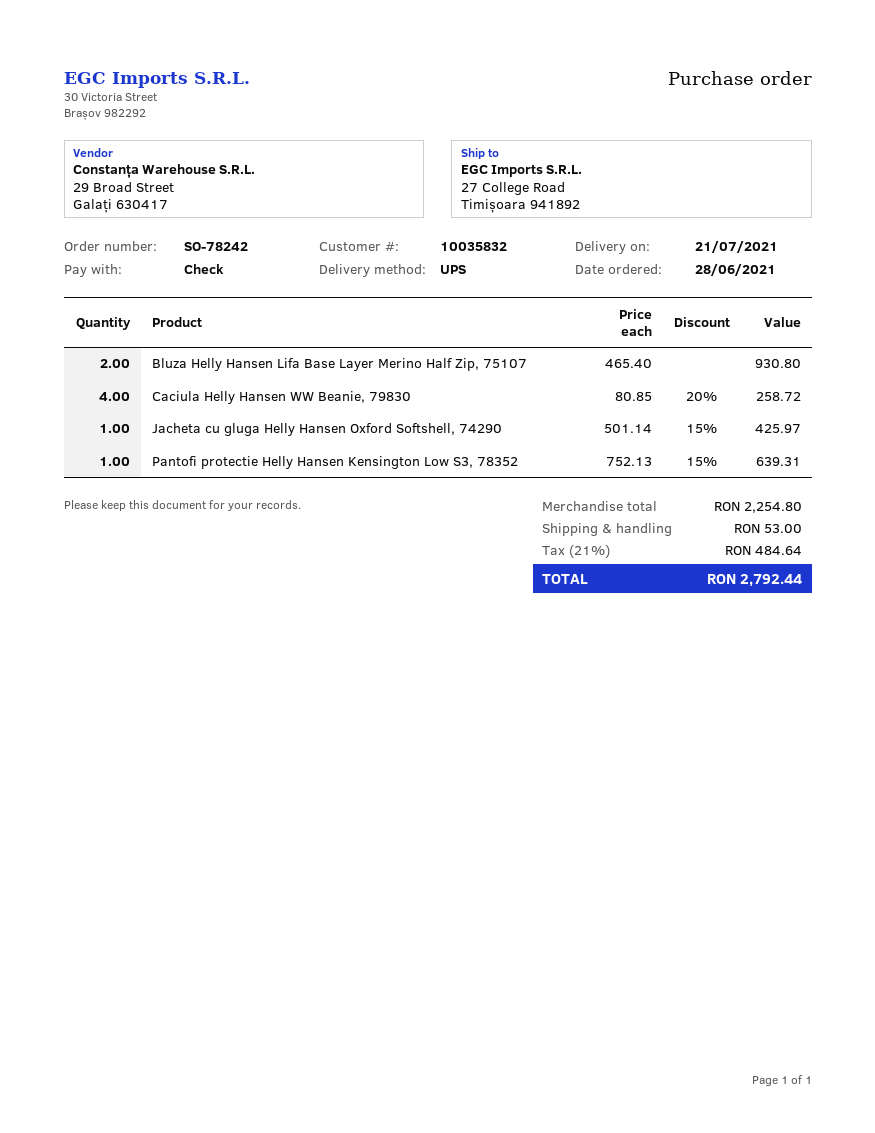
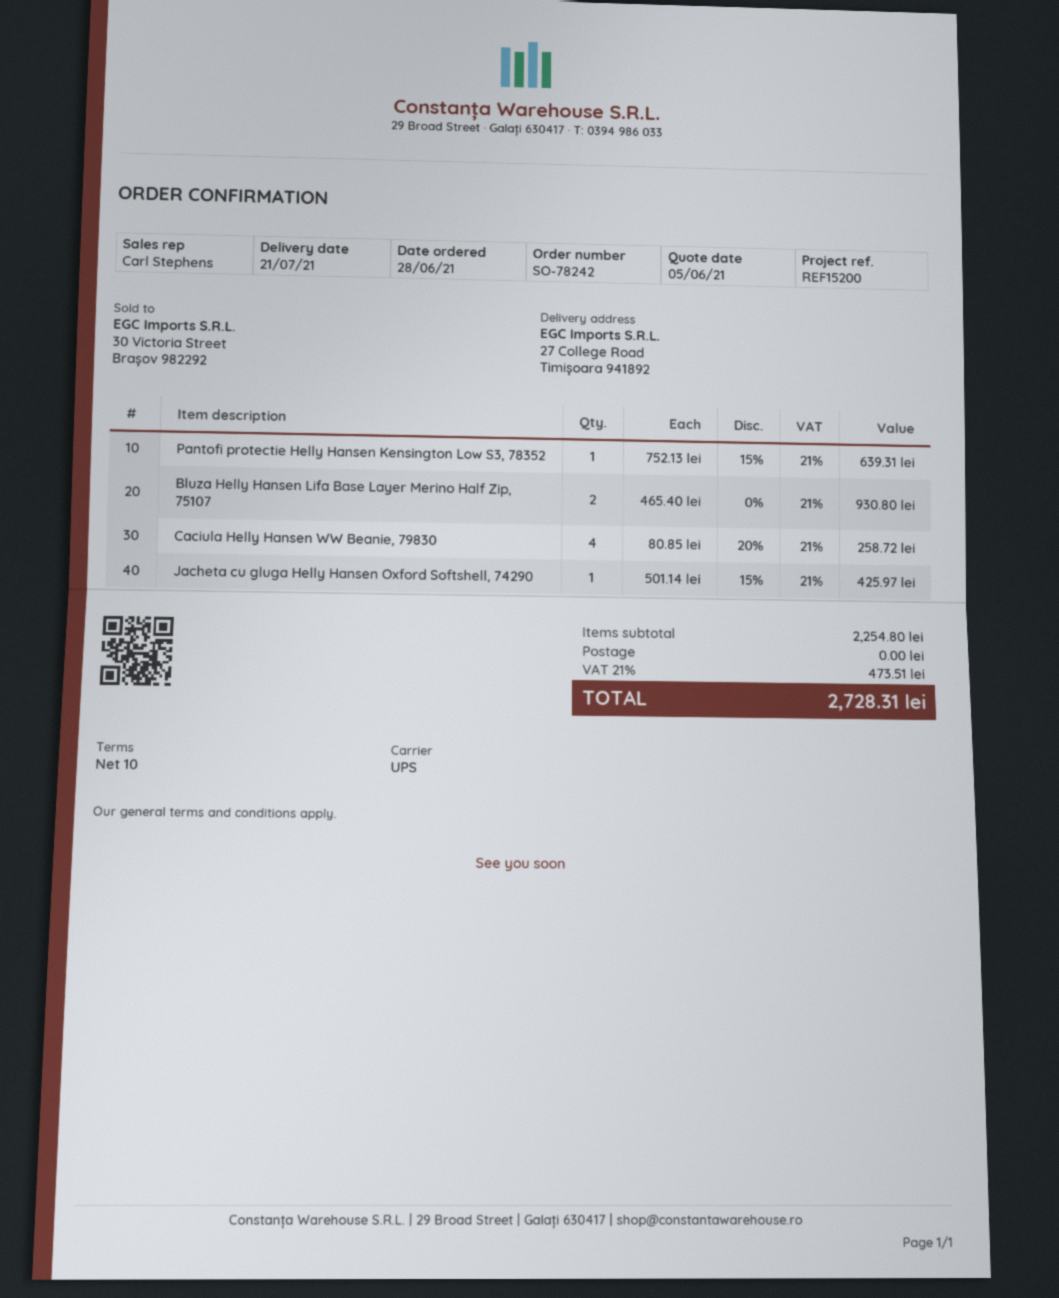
shipping: 53.00 -> 0.00
tax: 21% = 484.64 -> 21% = 473.51
total: 2792.44 -> 2728.31

